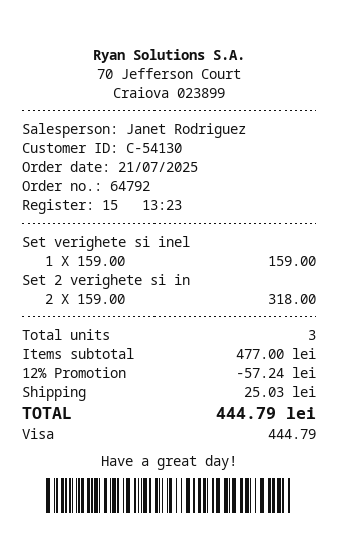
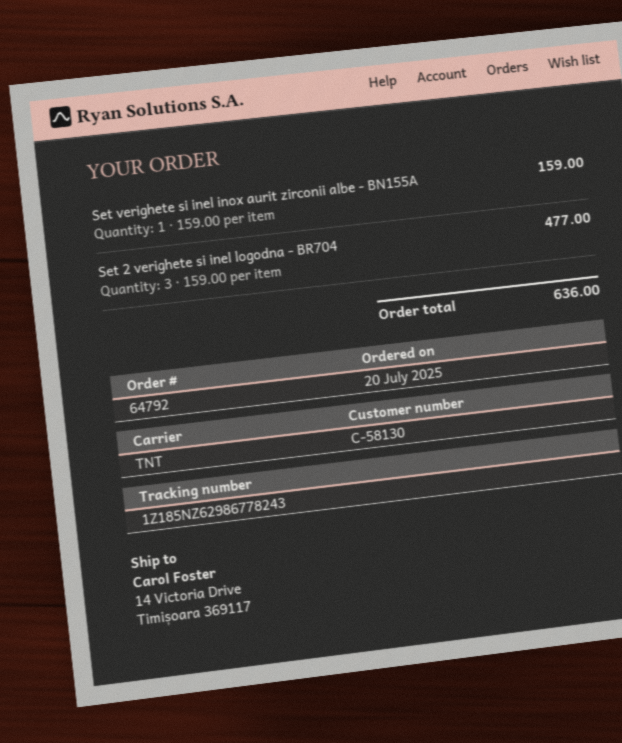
order date: 2025-07-21 -> 2025-07-20
customer number: C-54130 -> C-58130
Set 2 verighete si in: 2 x 159.00 = 318.00 -> 3 x 159.00 = 477.00
discount: 12% = 57.24 -> none
shipping: 25.03 -> none
total: 444.79 -> 636.00

